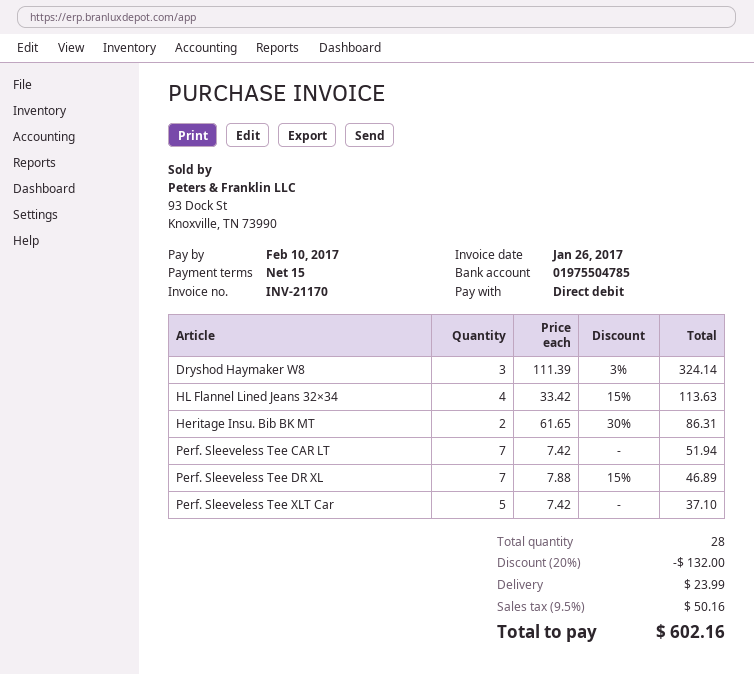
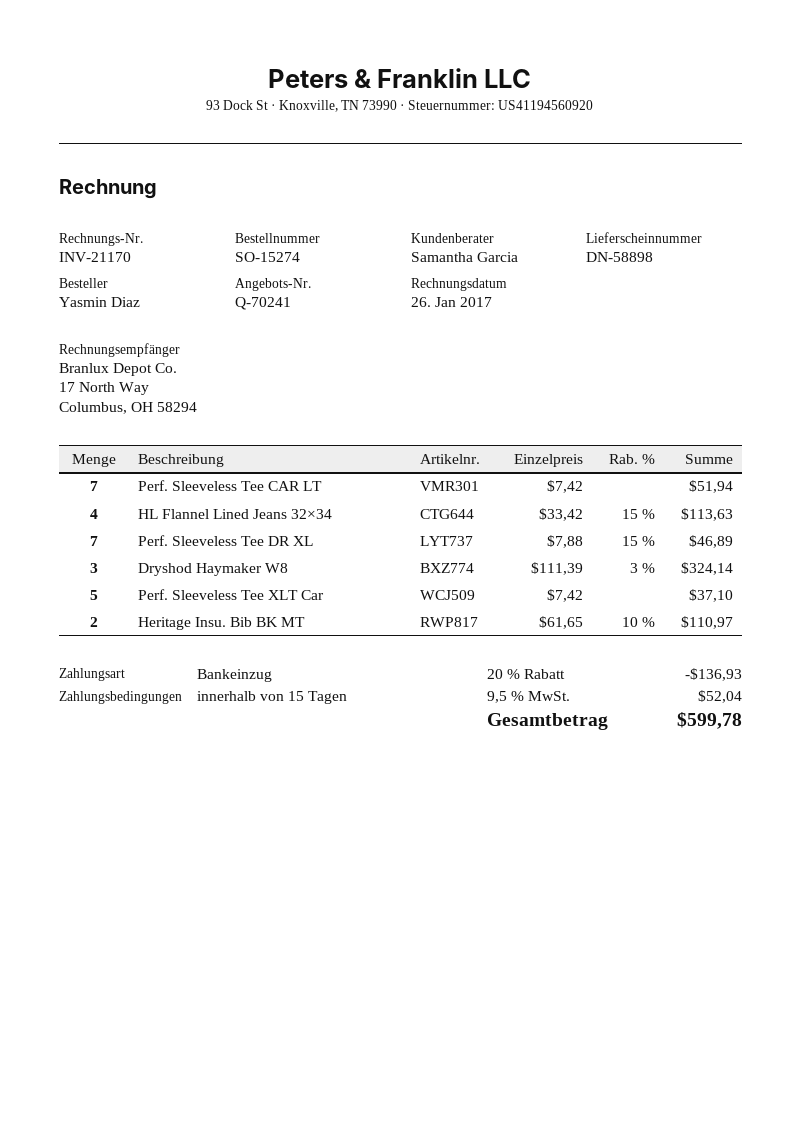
Heritage Insu. Bib BK MT: 2 x 61.65 - 30% = 86.31 -> 2 x 61.65 - 10% = 110.97
discount: 20% = 132.00 -> 20% = 136.93
shipping: 23.99 -> none
tax: 9.5% = 50.16 -> 9.5% = 52.04
total: 602.16 -> 599.78

